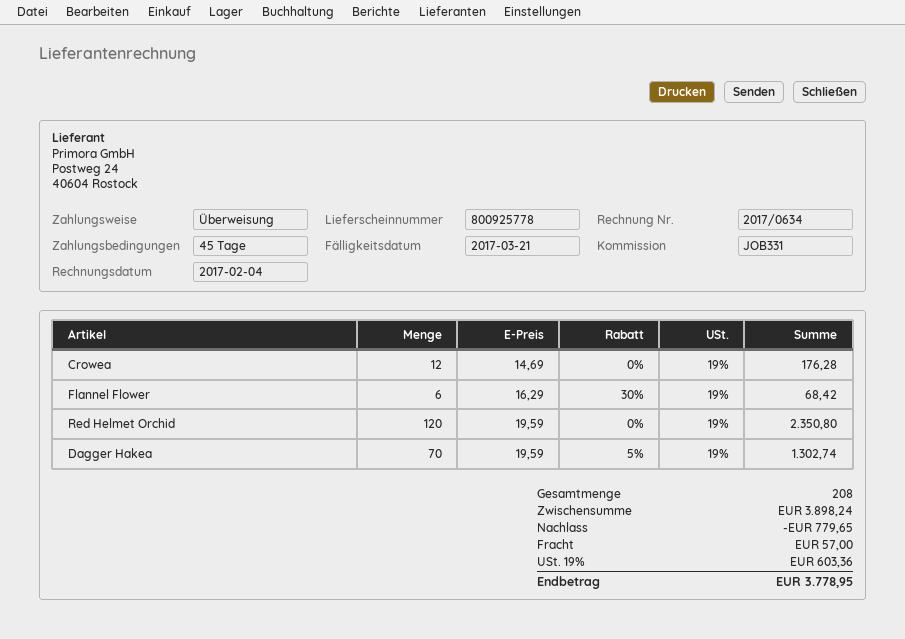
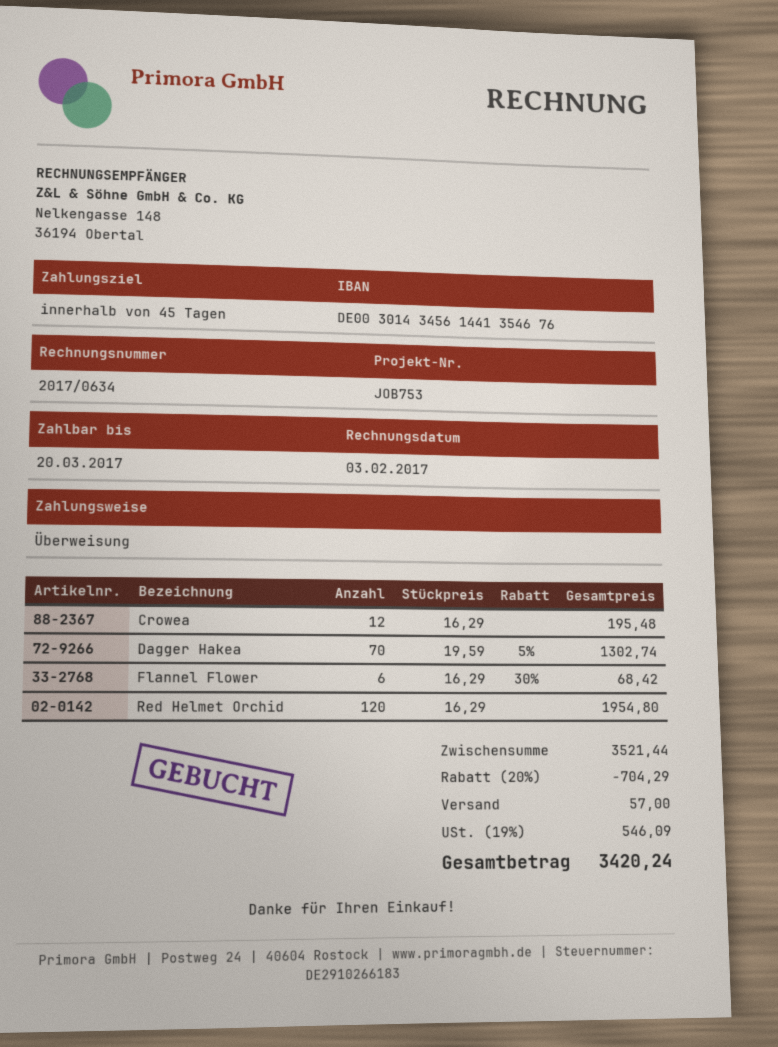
invoice date: 2017-02-04 -> 2017-02-03
due date: 2017-03-21 -> 2017-03-20
reference: JOB331 -> JOB753
Crowea: 12 x 14.69 = 176.28 -> 12 x 16.29 = 195.48
Red Helmet Orchid: 120 x 19.59 = 2350.80 -> 120 x 16.29 = 1954.80
subtotal: 3898.24 -> 3521.44
discount: 779.65 -> 704.29
tax: 19% = 603.36 -> 19% = 546.09
total: 3778.95 -> 3420.24

